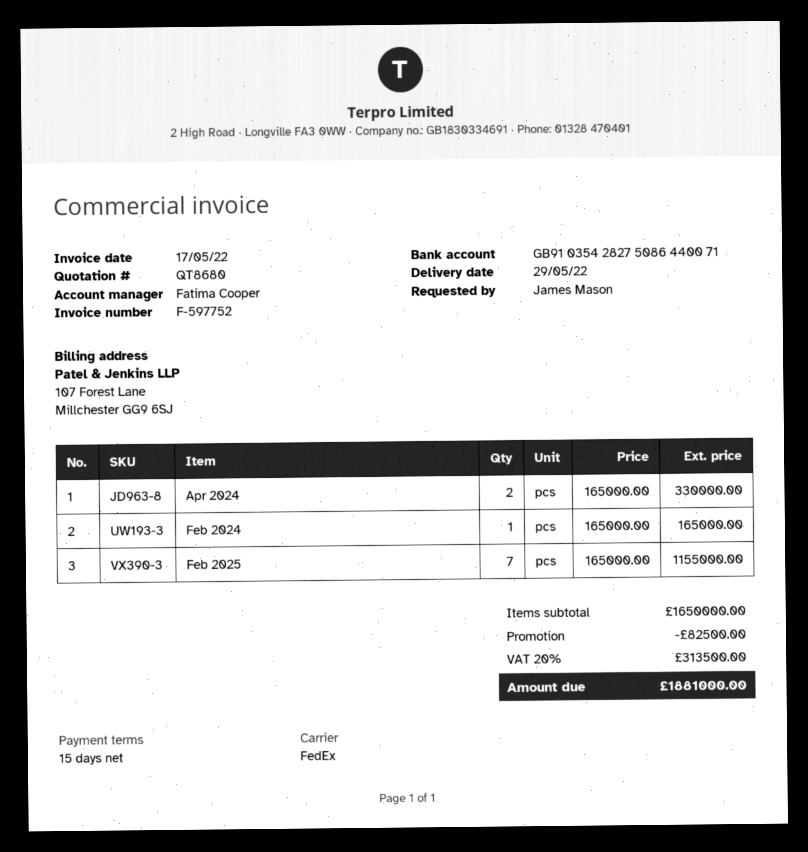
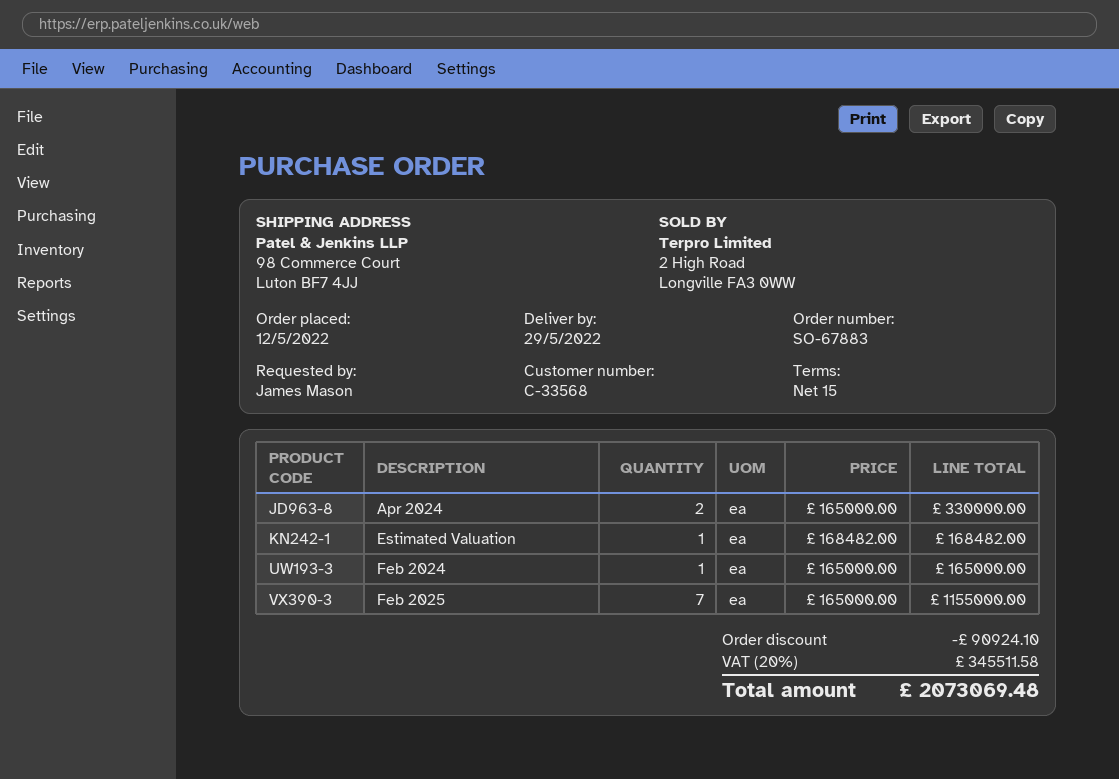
Estimated Valuation: none -> 1 x 168482.00 = 168482.00
discount: 82500.00 -> 90924.10
tax: 20% = 313500.00 -> 20% = 345511.58
total: 1881000.00 -> 2073069.48

